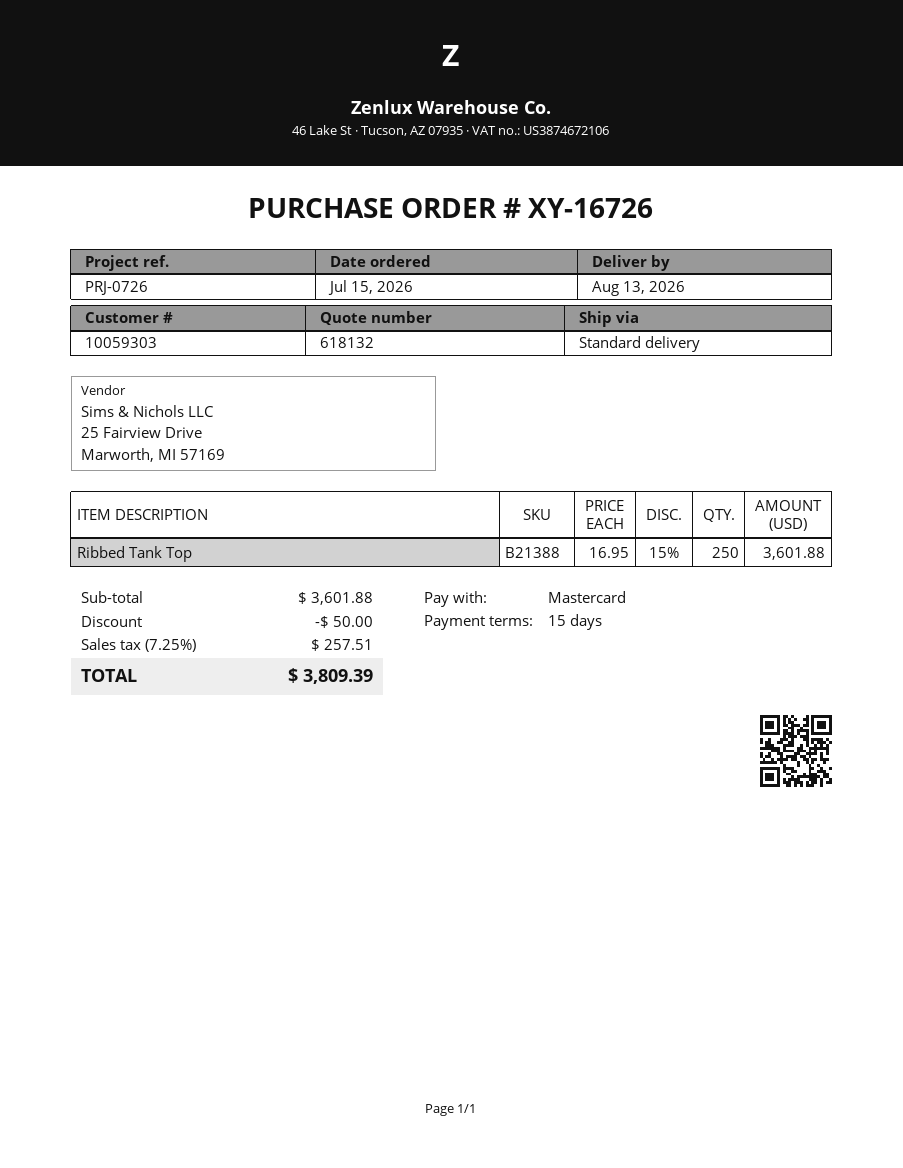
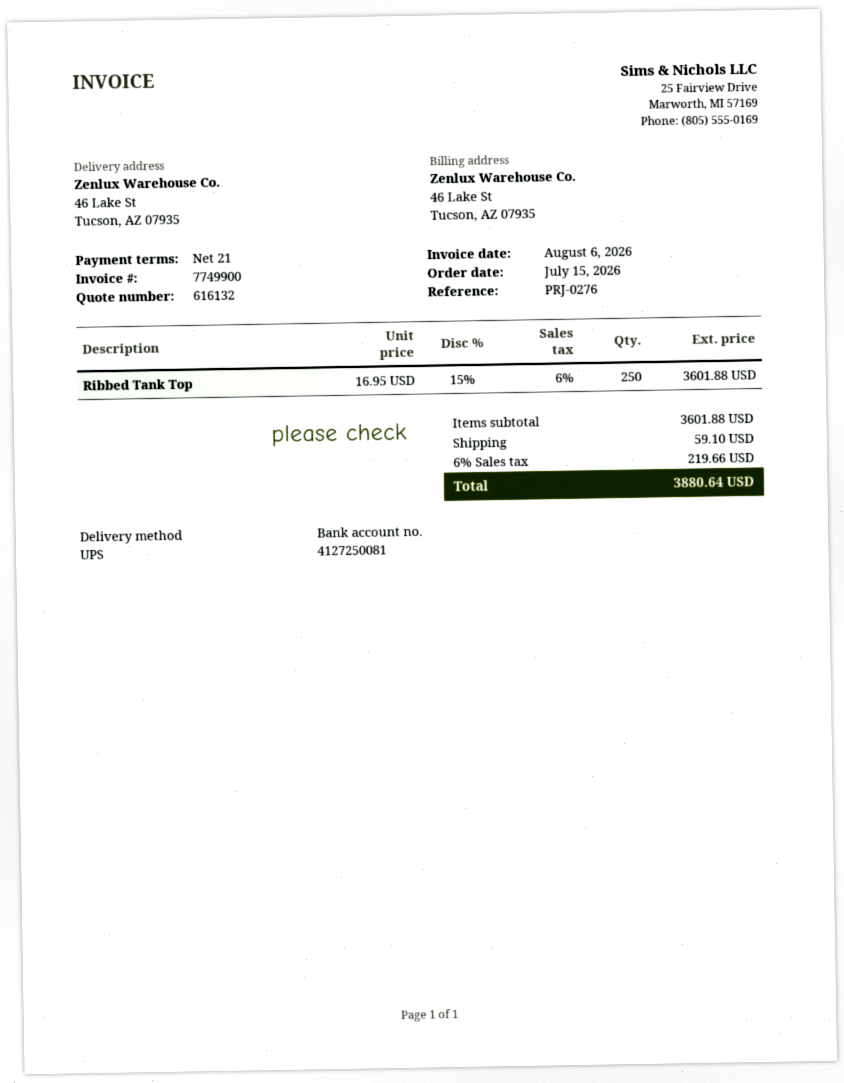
quote number: 618132 -> 616132
payment terms: 15 days -> 21 days
reference: PRJ-0726 -> PRJ-0276
shipping method: standard -> UPS
discount: 50.00 -> none
shipping: none -> 59.10
tax: 7.25% = 257.51 -> 6% = 219.66
total: 3809.39 -> 3880.64

